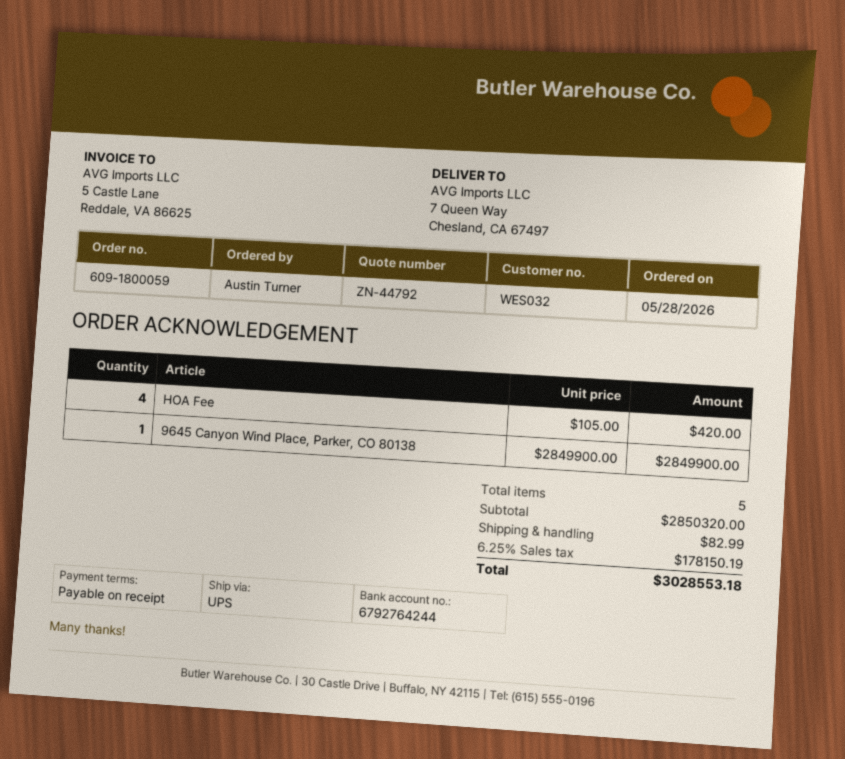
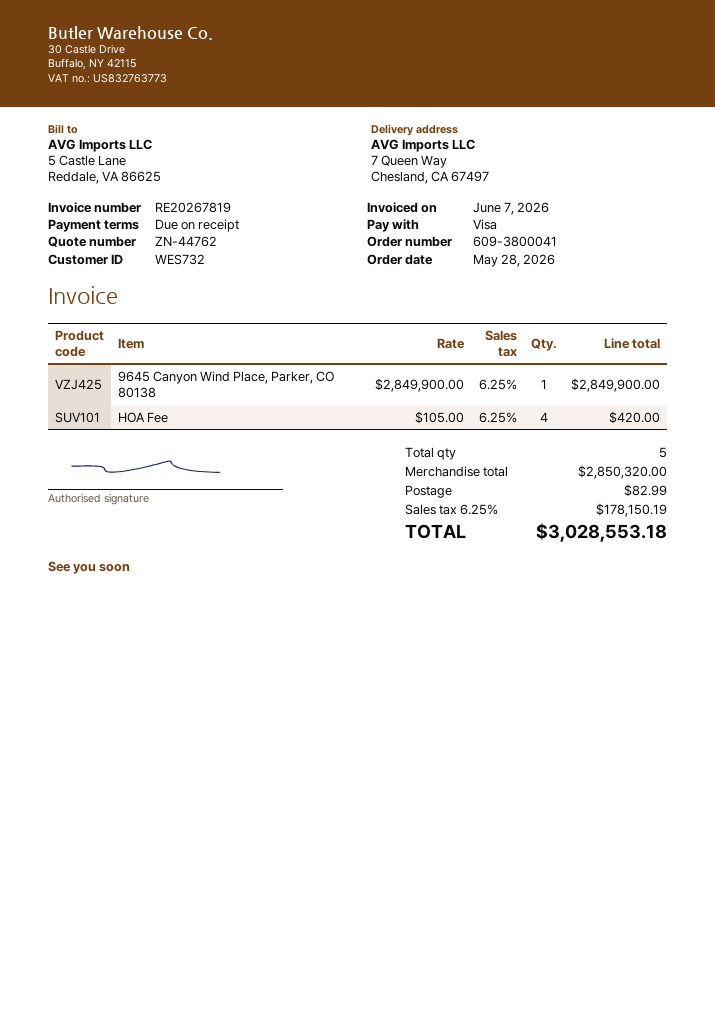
quote number: ZN-44792 -> ZN-44762
order number: 609-1800059 -> 609-3800041
customer number: WES032 -> WES732

